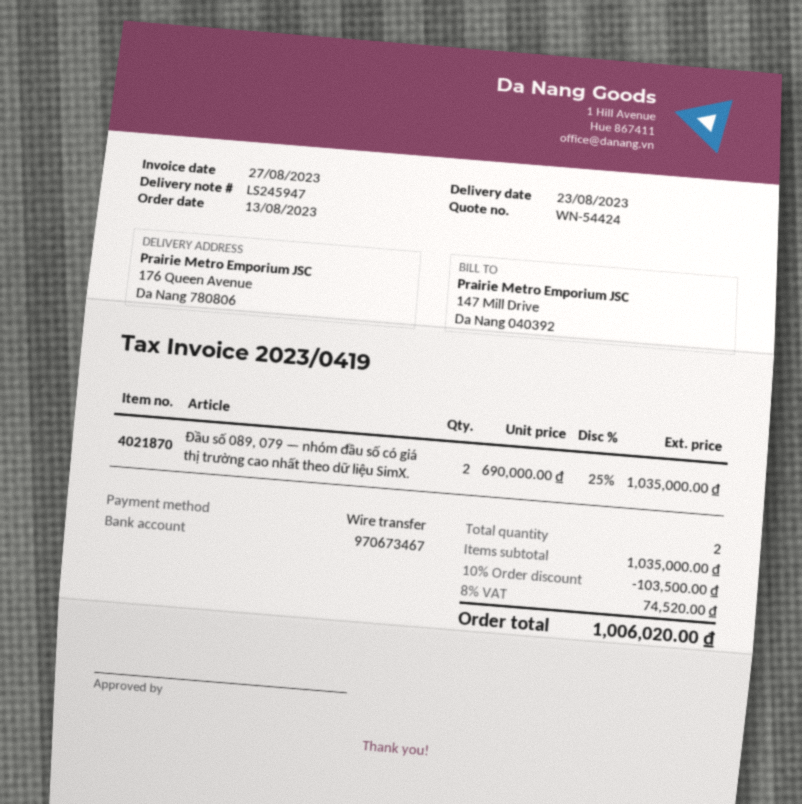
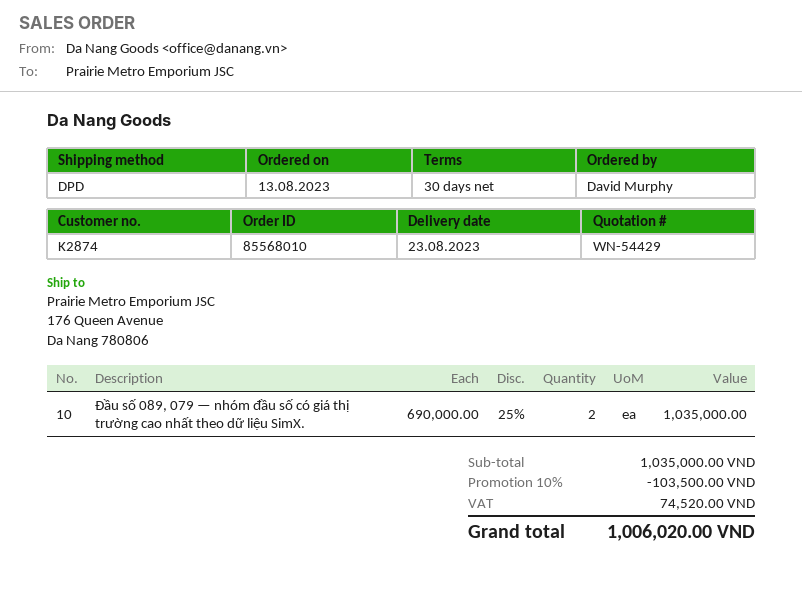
quote number: WN-54424 -> WN-54429

